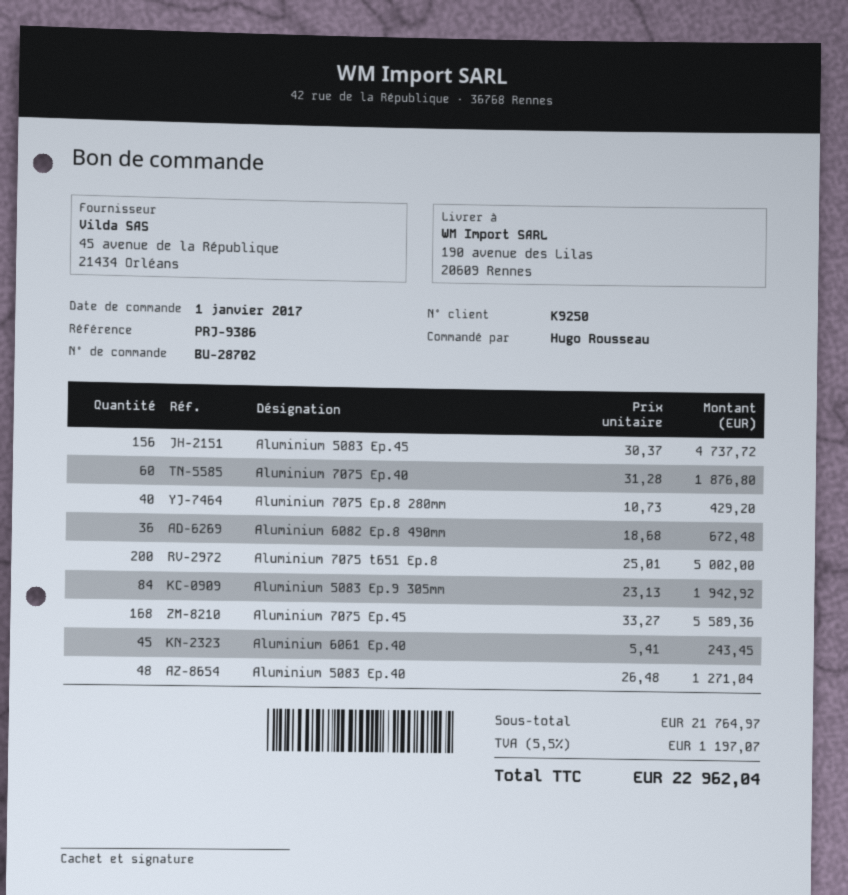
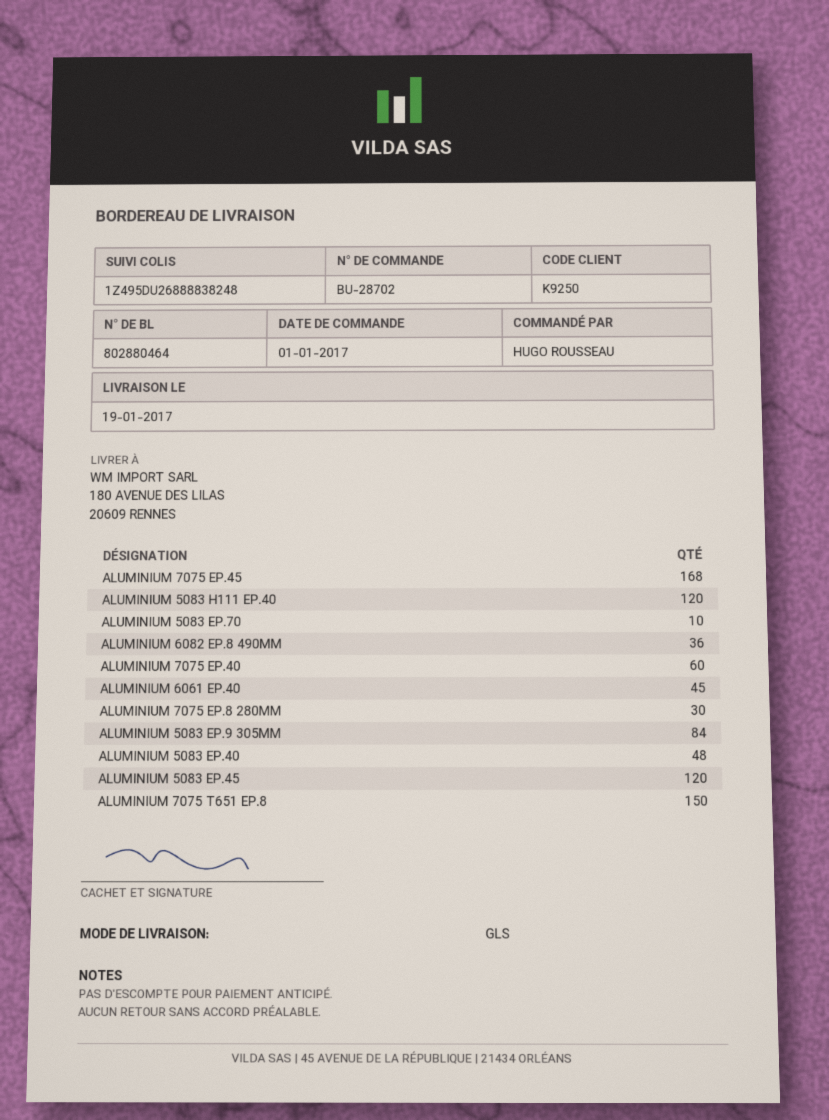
ship to: 190 avenue des Lilas, 20609 Rennes -> 180 AVENUE DES LILAS, 20609 RENNES
Aluminium 5083 Ep.45: 156 -> 120
Aluminium 7075 Ep.8 280mm: 40 -> 30
Aluminium 7075 t651 Ep.8: 200 -> 150
ALUMINIUM 5083 H111 EP.40: none -> 120
ALUMINIUM 5083 EP.70: none -> 10

